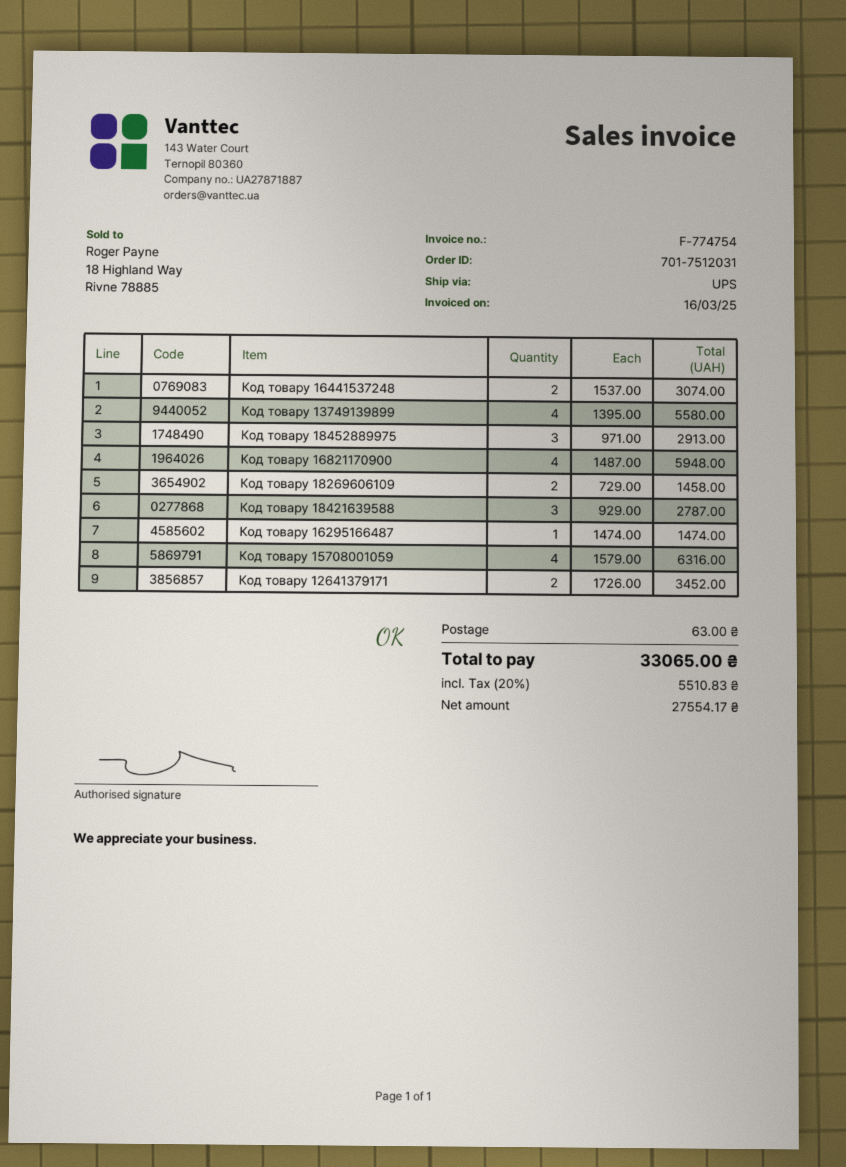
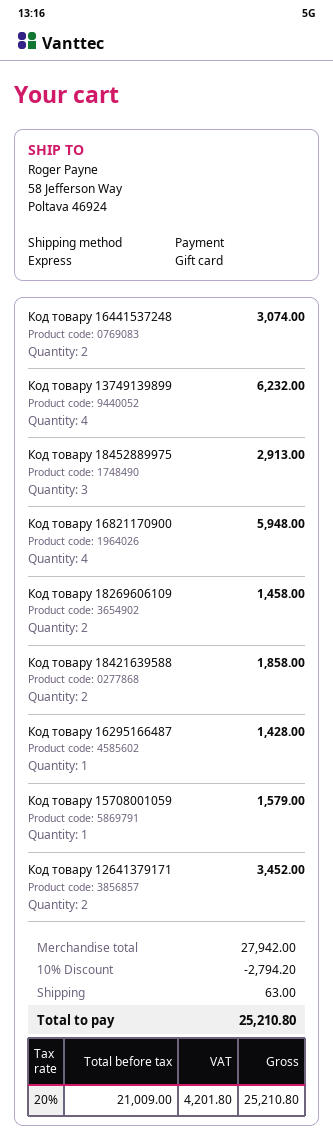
shipping method: UPS -> express
Код товару 13749139899: 4 for 5580.00 -> 4 for 6232.00
Код товару 18421639588: 3 for 2787.00 -> 2 for 1858.00
Код товару 16295166487: 1 for 1474.00 -> 1 for 1428.00
Код товару 15708001059: 4 for 6316.00 -> 1 for 1579.00
discount: none -> 10% = 2794.20
net: 27554.17 -> 21009.00
tax: 20% = 5510.83 -> 20% = 4201.80
total: 33065.00 -> 25210.80

